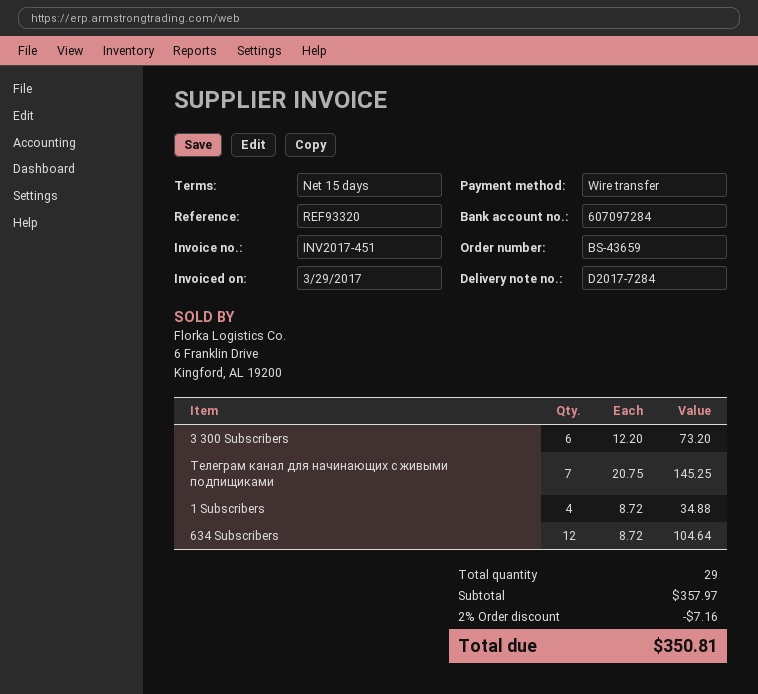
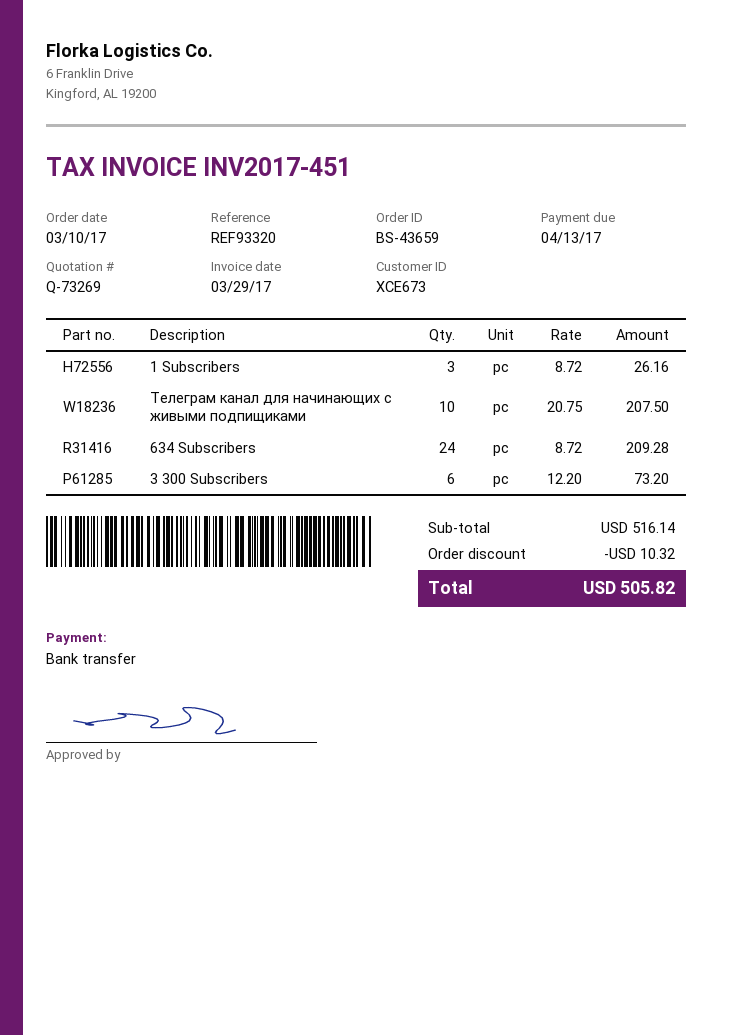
Телеграм канал для начинающих с живыми подпищиками: 7 x 20.75 = 145.25 -> 10 x 20.75 = 207.50
1 Subscribers: 4 x 8.72 = 34.88 -> 3 x 8.72 = 26.16
634 Subscribers: 12 x 8.72 = 104.64 -> 24 x 8.72 = 209.28
subtotal: 357.97 -> 516.14
discount: 7.16 -> 10.32
total: 350.81 -> 505.82

